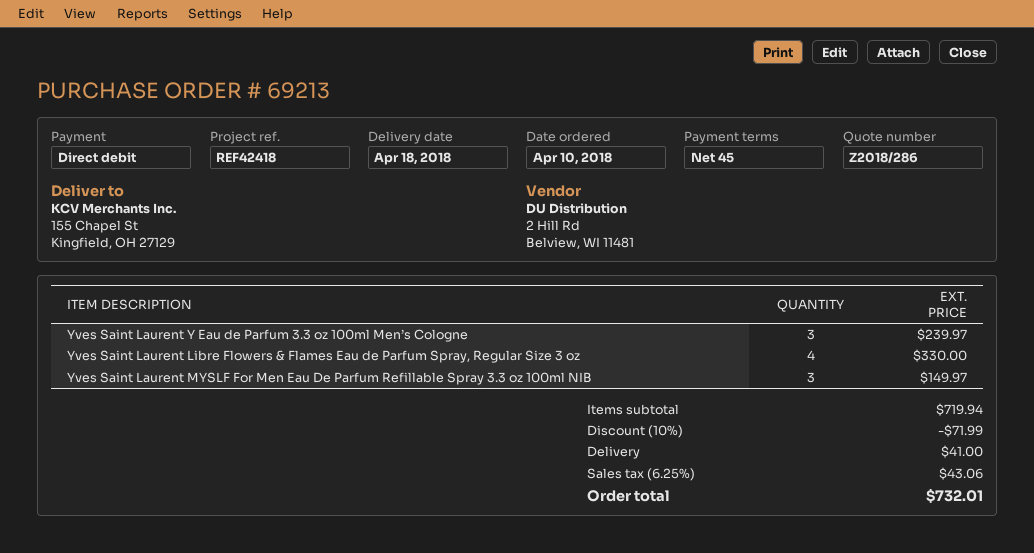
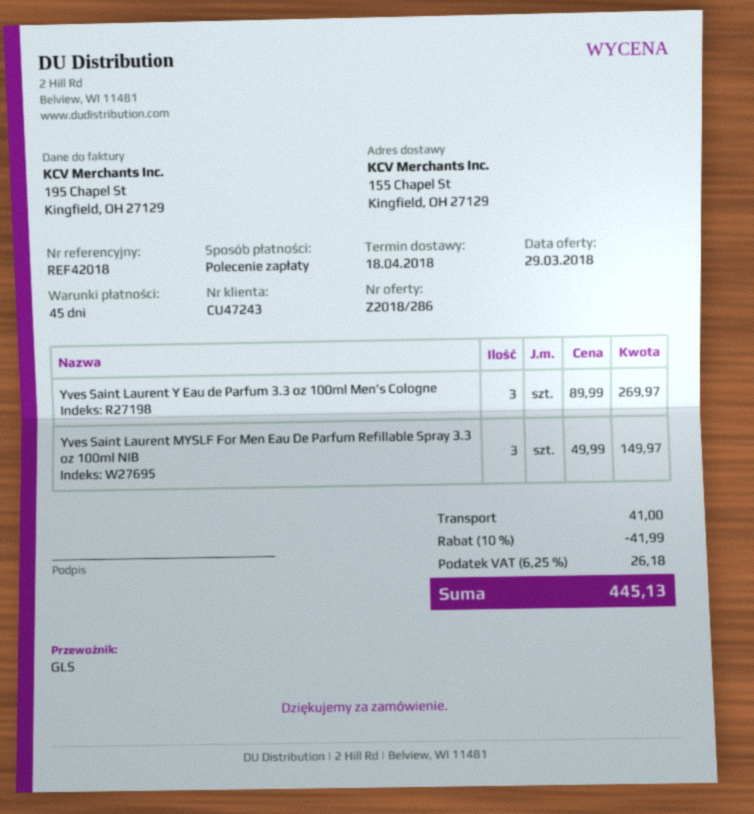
reference: REF42418 -> REF42018
Yves Saint Laurent Y Eau de Parfum 3.3 oz 100ml Men’s Cologne: 3 for 239.97 -> 3 for 269.97
Yves Saint Laurent Libre Flowers & Flames Eau de Parfum Spray, Regular Size 3 oz: 4 for 330.00 -> none
discount: 10% = 71.99 -> 10% = 41.99
tax: 6.25% = 43.06 -> 6.25% = 26.18
total: 732.01 -> 445.13

